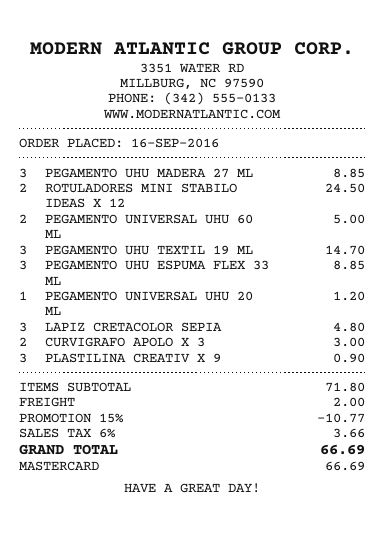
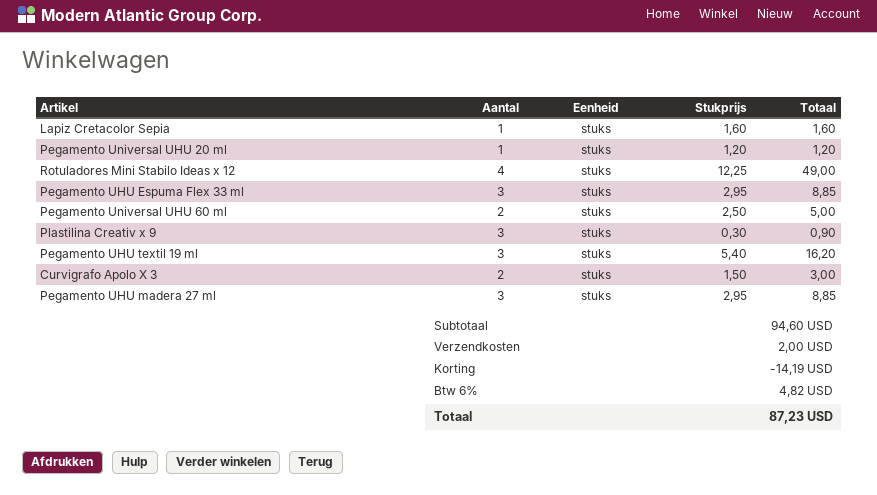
ROTULADORES MINI STABILO IDEAS X 12: 2 for 24.50 -> 4 for 49.00
PEGAMENTO UHU TEXTIL 19 ML: 3 for 14.70 -> 3 for 16.20
LAPIZ CRETACOLOR SEPIA: 3 for 4.80 -> 1 for 1.60
subtotal: 71.80 -> 94.60
discount: 10.77 -> 14.19
tax: 6% = 3.66 -> 6% = 4.82
total: 66.69 -> 87.23

